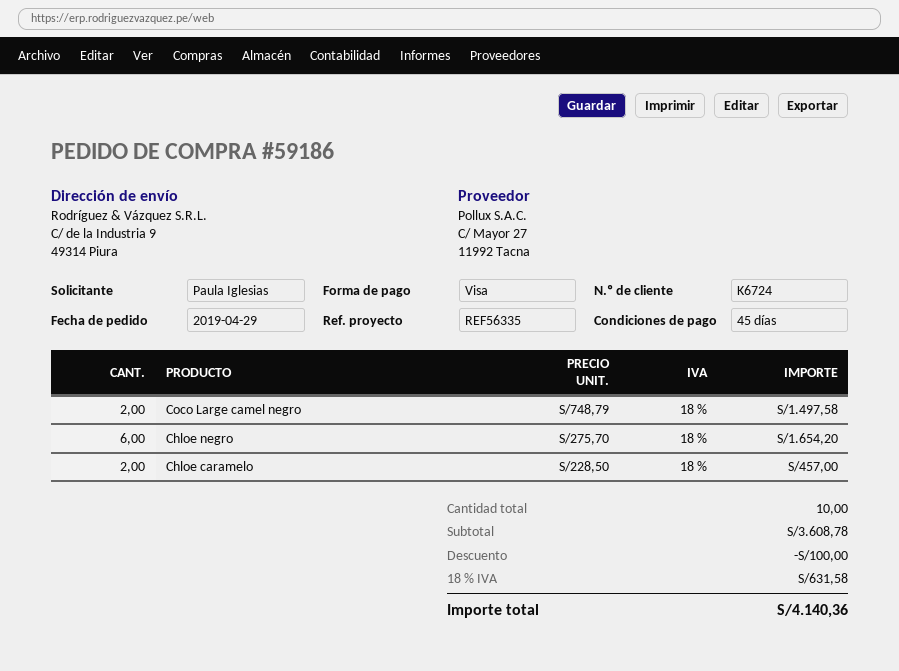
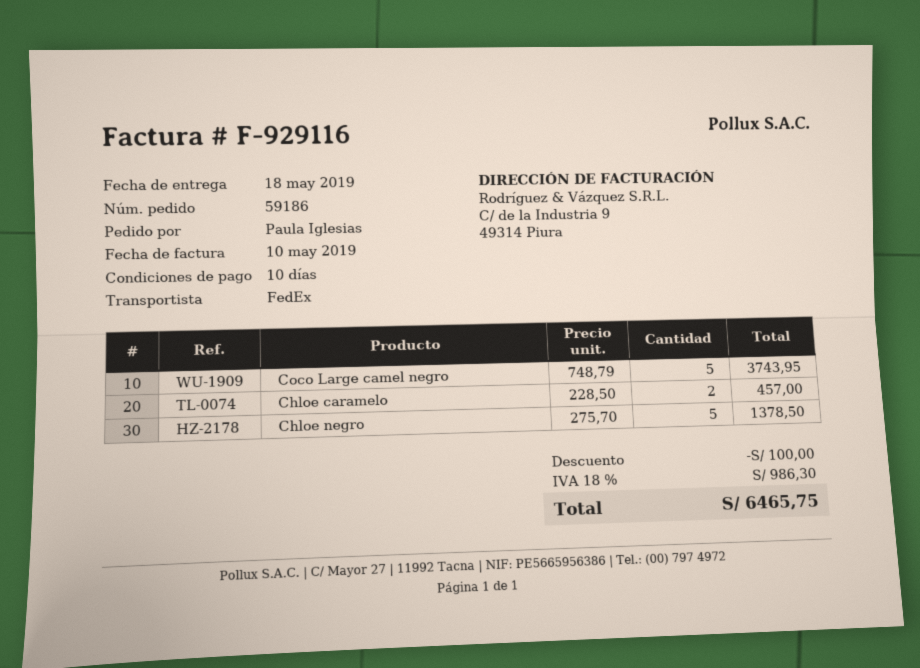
payment terms: 45 days -> 10 days
Coco Large camel negro: 2 x 748.79 = 1497.58 -> 5 x 748.79 = 3743.95
Chloe negro: 6 x 275.70 = 1654.20 -> 5 x 275.70 = 1378.50
tax: 18% = 631.58 -> 18% = 986.30
total: 4140.36 -> 6465.75

